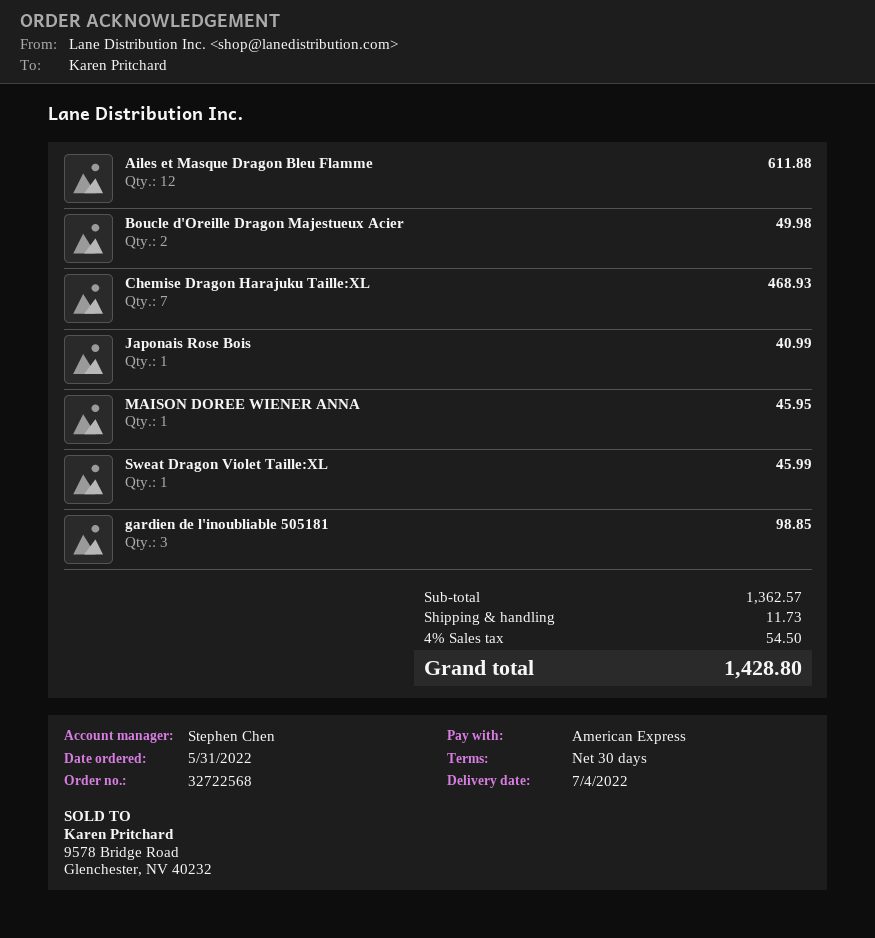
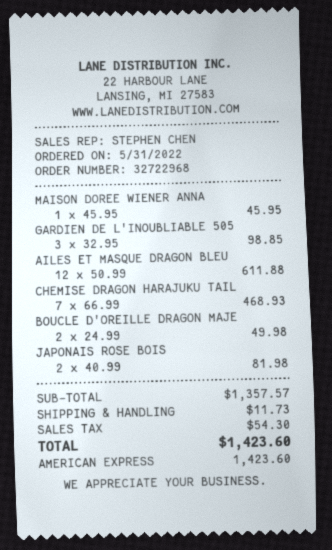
order number: 32722568 -> 32722968
Japonais Rose Bois: 1 for 40.99 -> 2 for 81.98
Sweat Dragon Violet Taille:XL: 1 for 45.99 -> none
subtotal: 1362.57 -> 1357.57
tax: 54.50 -> 54.30
total: 1428.80 -> 1423.60

